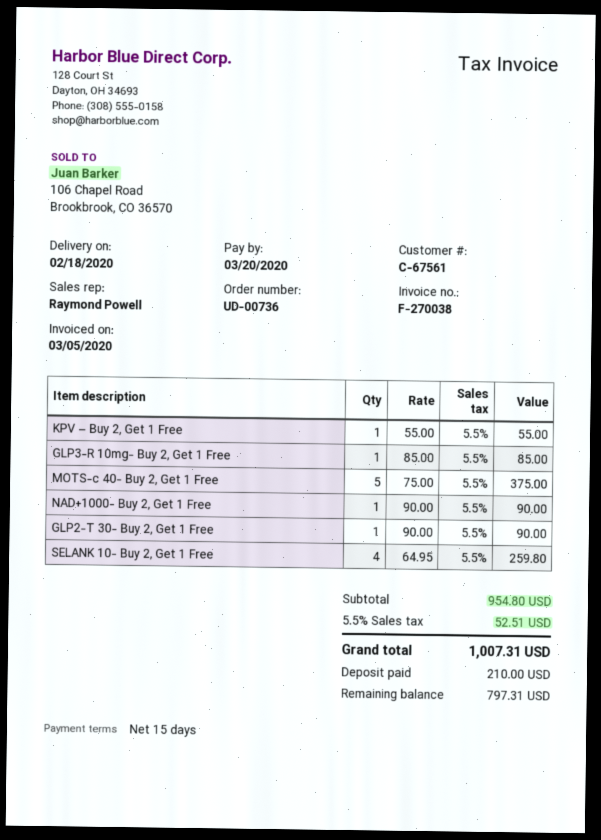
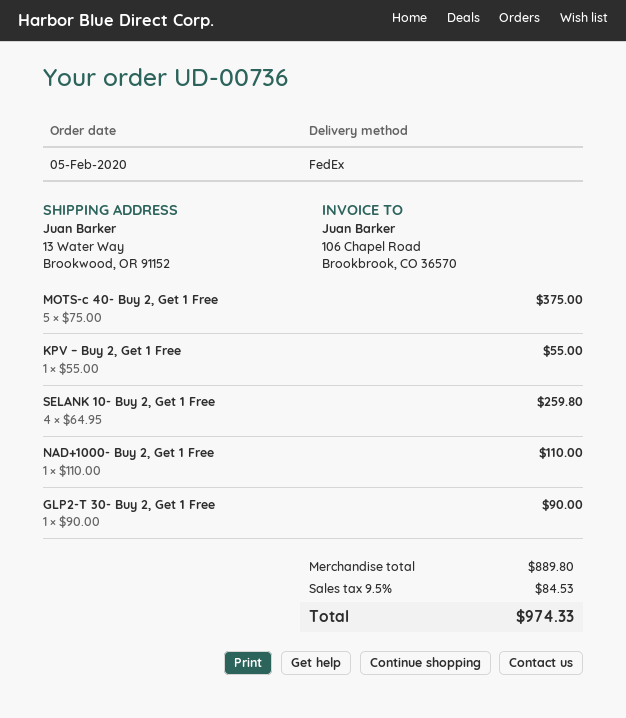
GLP3-R 10mg- Buy 2, Get 1 Free: 1 x 85.00 = 85.00 -> none
NAD+1000- Buy 2, Get 1 Free: 1 x 90.00 = 90.00 -> 1 x 110.00 = 110.00
subtotal: 954.80 -> 889.80
tax: 5.5% = 52.51 -> 9.5% = 84.53
total: 1007.31 -> 974.33

